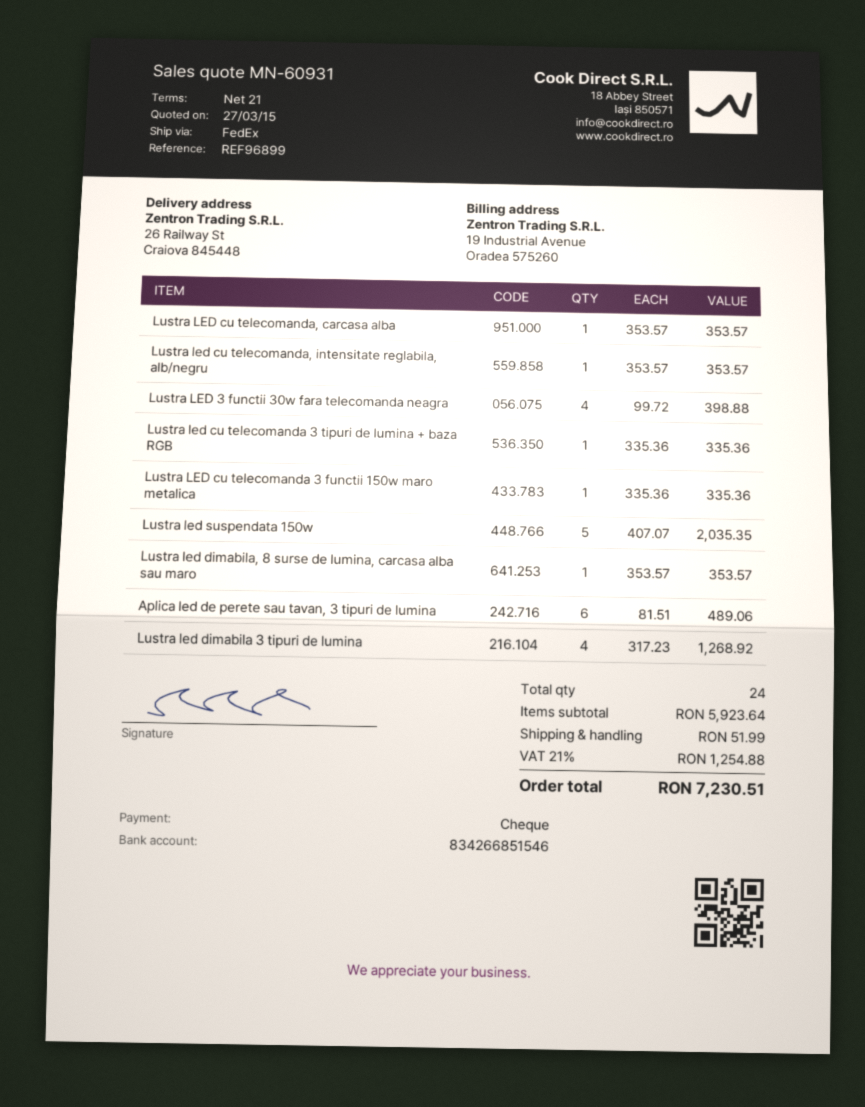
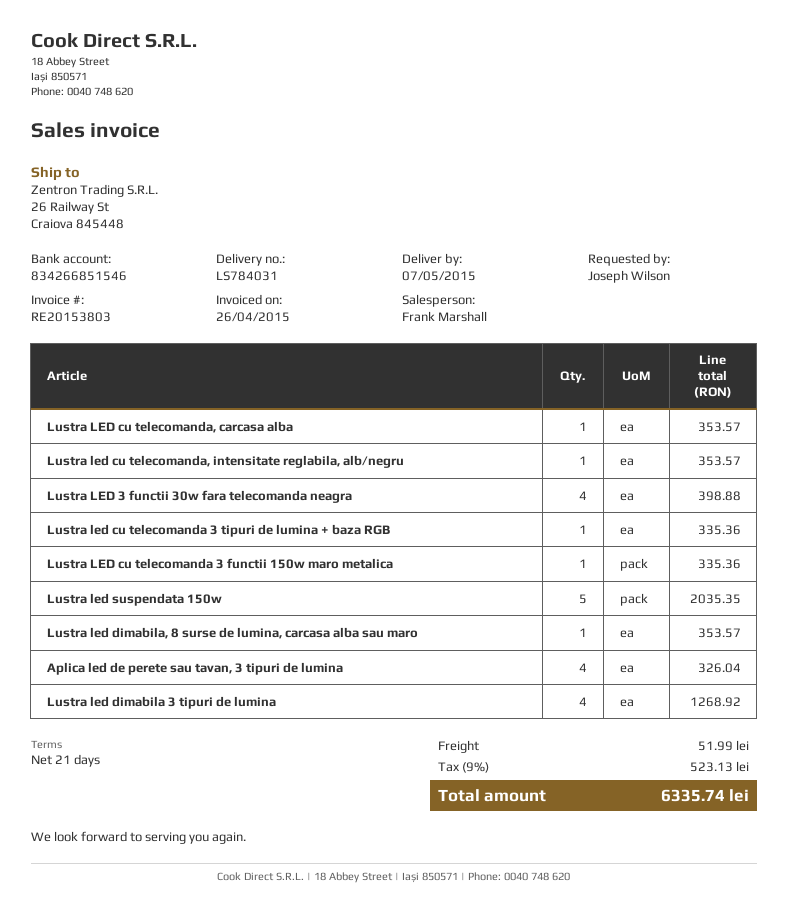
Aplica led de perete sau tavan, 3 tipuri de lumina: 6 for 489.06 -> 4 for 326.04
tax: 21% = 1254.88 -> 9% = 523.13
total: 7230.51 -> 6335.74

